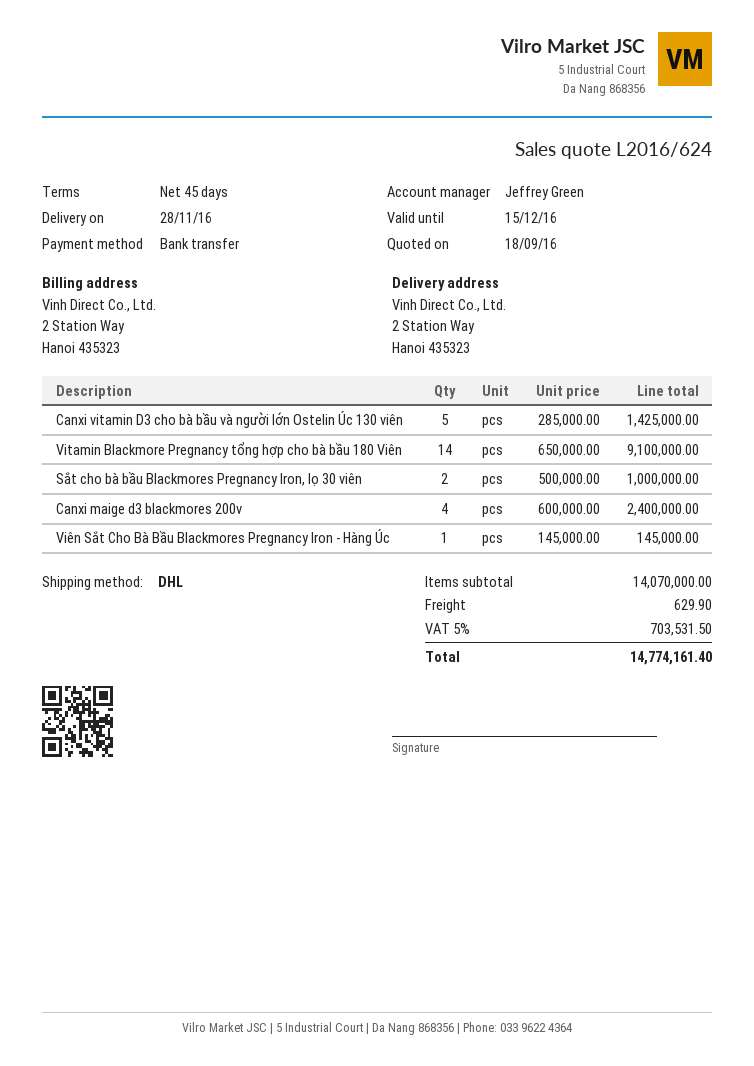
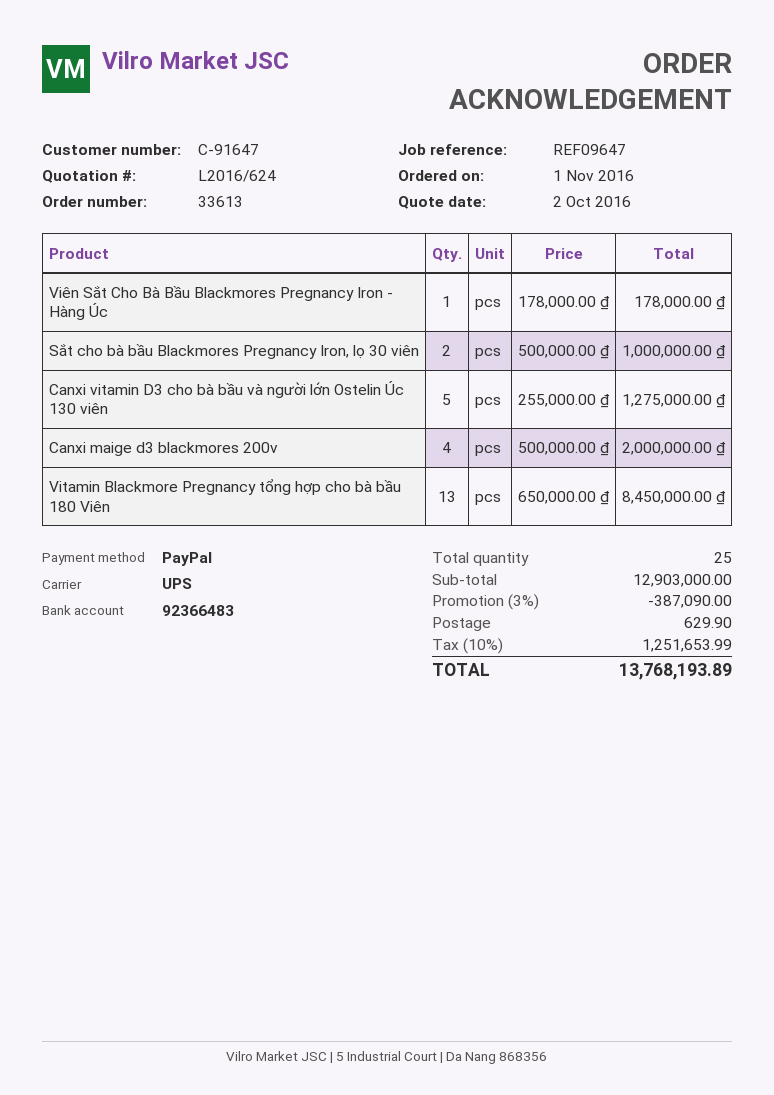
quote date: 2016-09-18 -> 2016-10-02
payment method: bank transfer -> PayPal
shipping method: DHL -> UPS
Canxi vitamin D3 cho bà bầu và người lớn Ostelin Úc 130 viên: 5 x 285000.00 = 1425000.00 -> 5 x 255000.00 = 1275000.00
Vitamin Blackmore Pregnancy tổng hợp cho bà bầu 180 Viên: 14 x 650000.00 = 9100000.00 -> 13 x 650000.00 = 8450000.00
Canxi maige d3 blackmores 200v: 4 x 600000.00 = 2400000.00 -> 4 x 500000.00 = 2000000.00
Viên Sắt Cho Bà Bầu Blackmores Pregnancy Iron - Hàng Úc: 1 x 145000.00 = 145000.00 -> 1 x 178000.00 = 178000.00
subtotal: 14070000.00 -> 12903000.00
discount: none -> 3% = 387090.00
tax: 5% = 703531.50 -> 10% = 1251653.99
total: 14774161.40 -> 13768193.89

